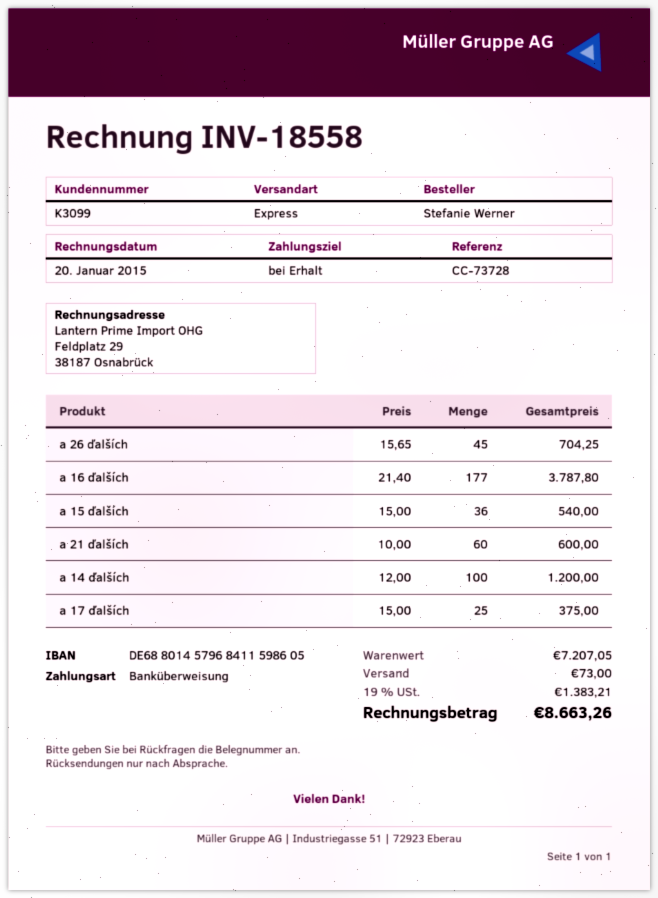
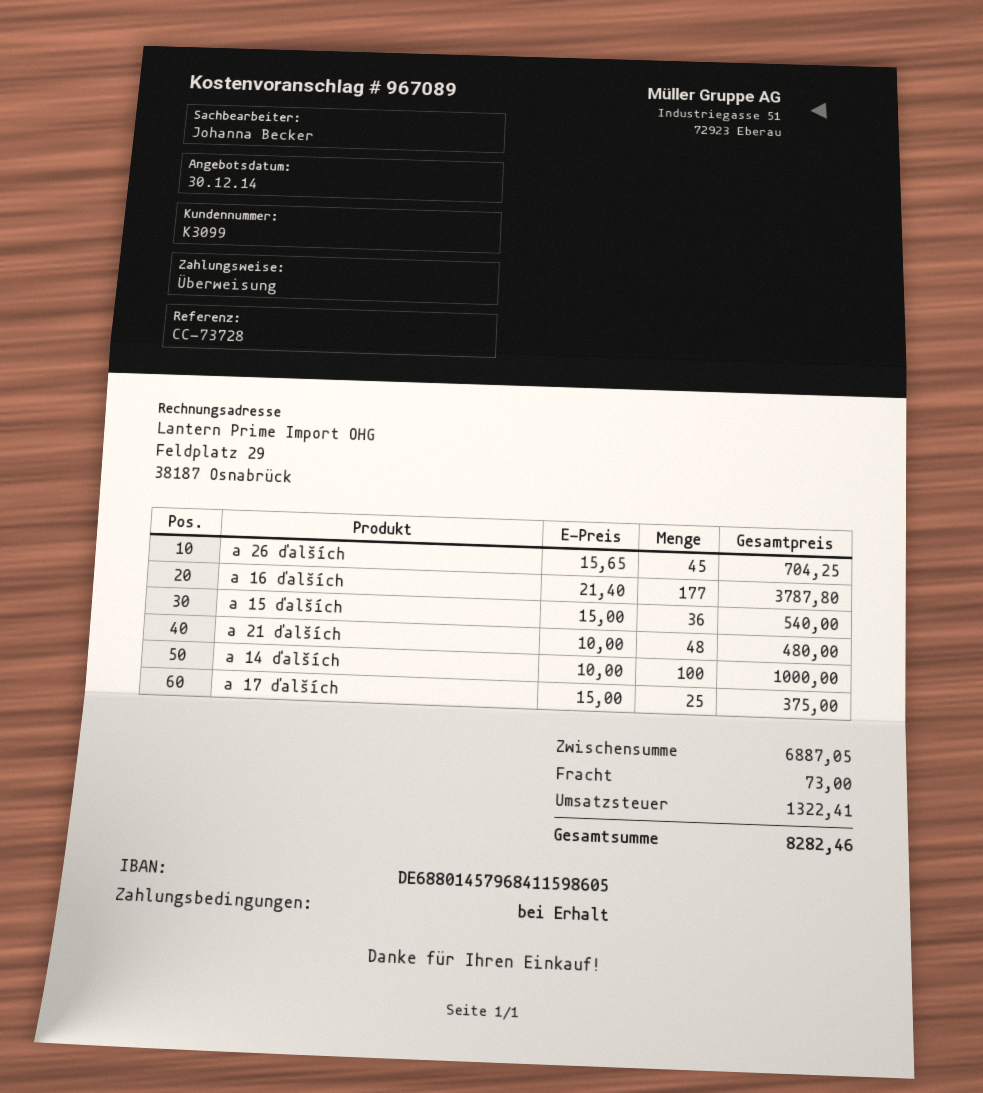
a 21 ďalších: 60 x 10.00 = 600.00 -> 48 x 10.00 = 480.00
a 14 ďalších: 100 x 12.00 = 1200.00 -> 100 x 10.00 = 1000.00
subtotal: 7207.05 -> 6887.05
tax: 1383.21 -> 1322.41
total: 8663.26 -> 8282.46

